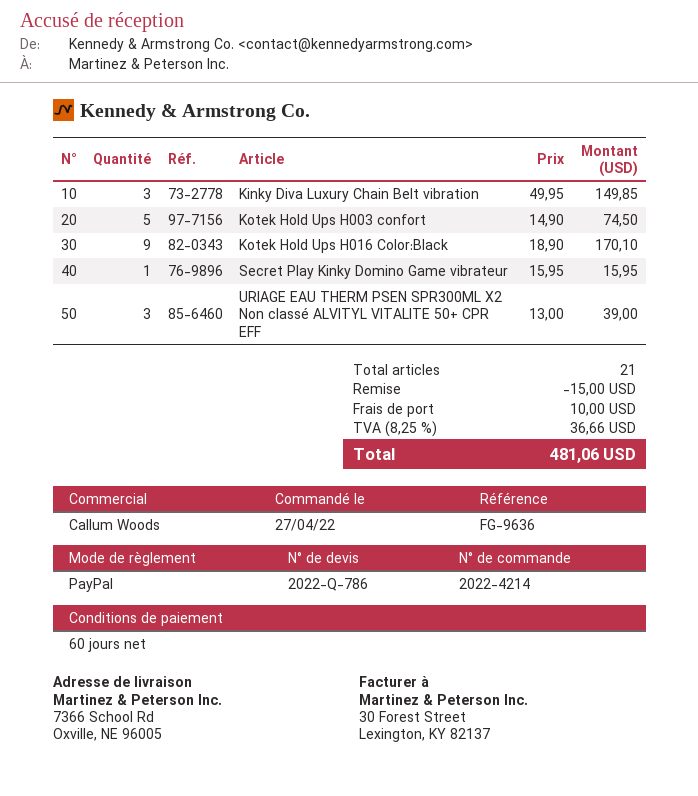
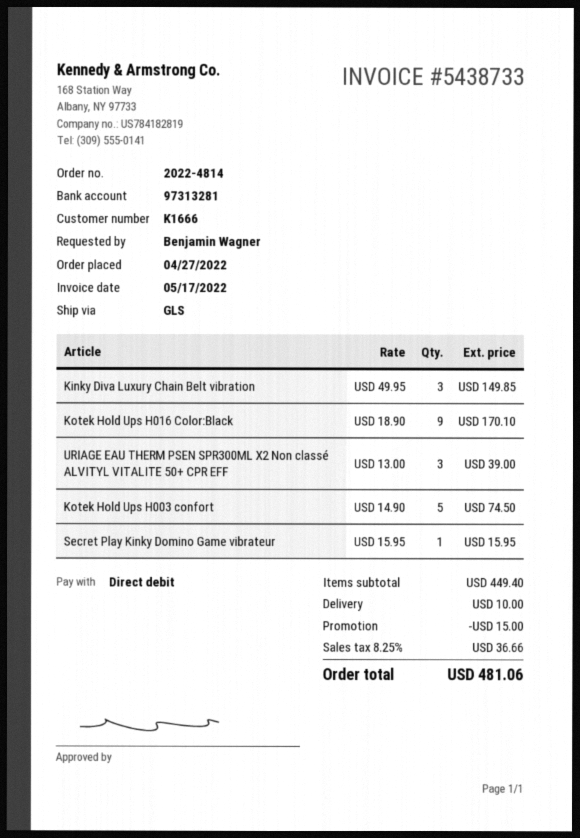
order number: 2022-4214 -> 2022-4814
payment method: PayPal -> direct debit

